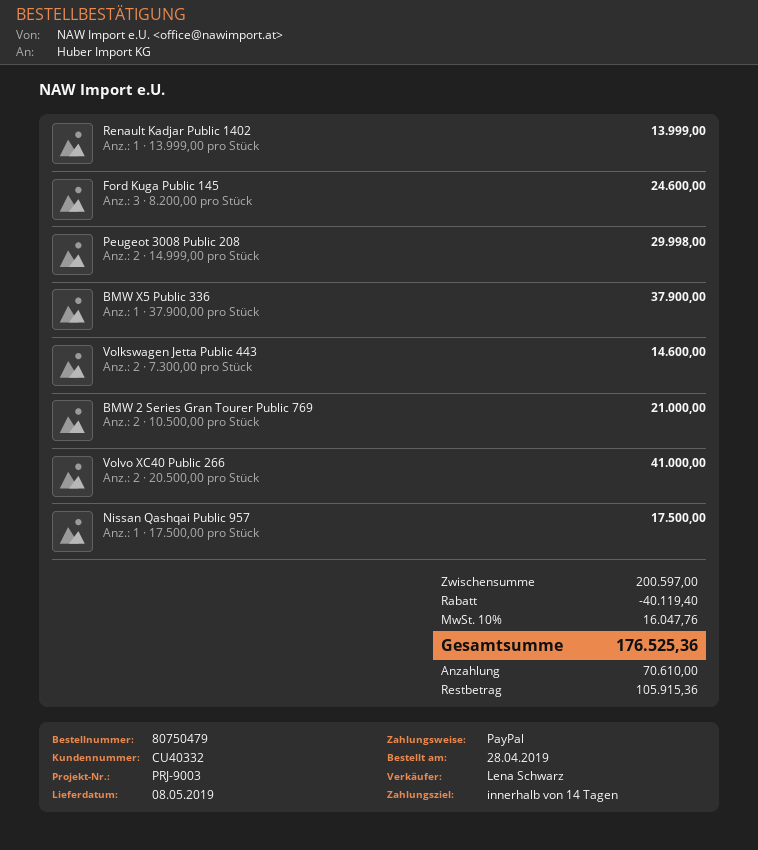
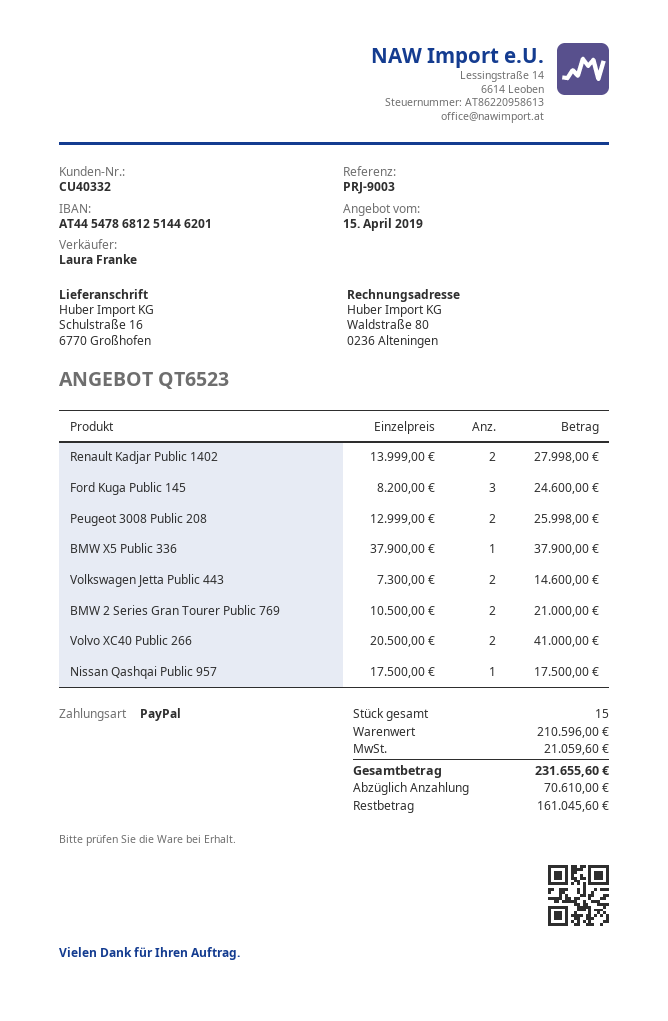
sales rep: Lena Schwarz -> Laura Franke
Renault Kadjar Public 1402: 1 x 13999.00 = 13999.00 -> 2 x 13999.00 = 27998.00
Peugeot 3008 Public 208: 2 x 14999.00 = 29998.00 -> 2 x 12999.00 = 25998.00
subtotal: 200597.00 -> 210596.00
discount: 40119.40 -> none
tax: 16047.76 -> 21059.60
total: 176525.36 -> 231655.60
balance: 105915.36 -> 161045.60

